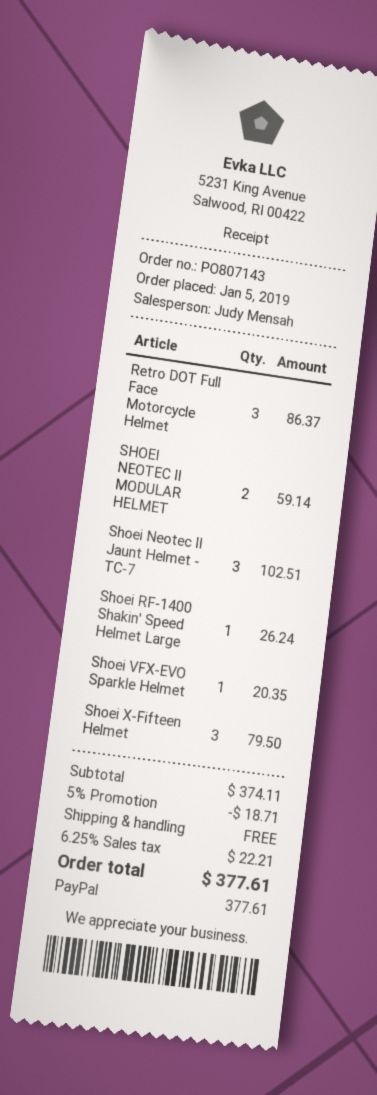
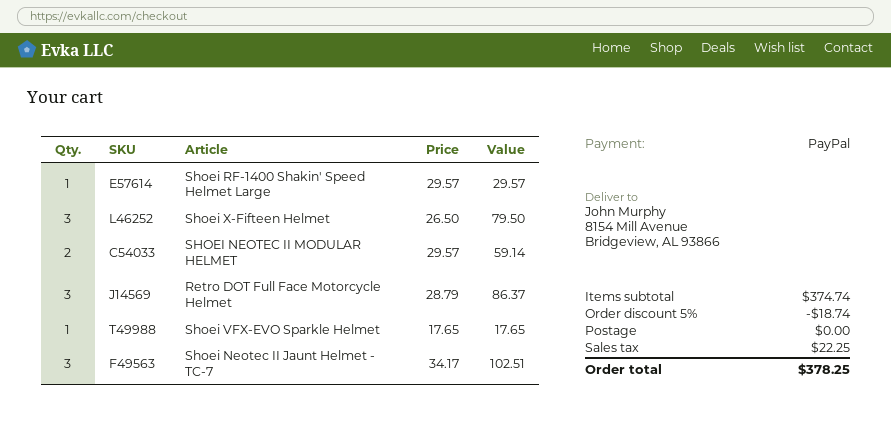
Shoei RF-1400 Shakin' Speed Helmet Large: 1 for 26.24 -> 1 for 29.57
Shoei VFX-EVO Sparkle Helmet: 1 for 20.35 -> 1 for 17.65
subtotal: 374.11 -> 374.74
discount: 5% = 18.71 -> 5% = 18.74
tax: 22.21 -> 22.25
total: 377.61 -> 378.25

